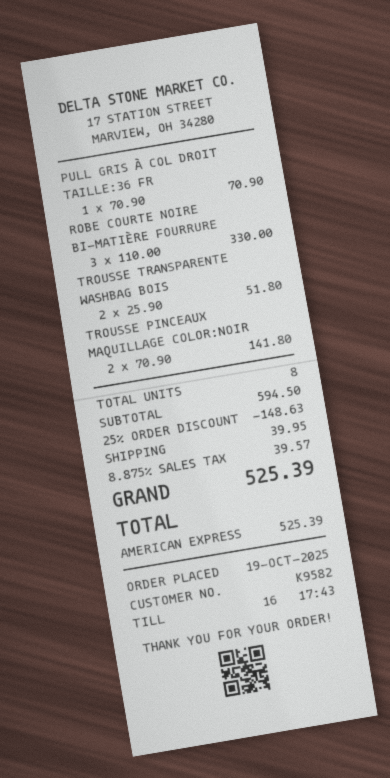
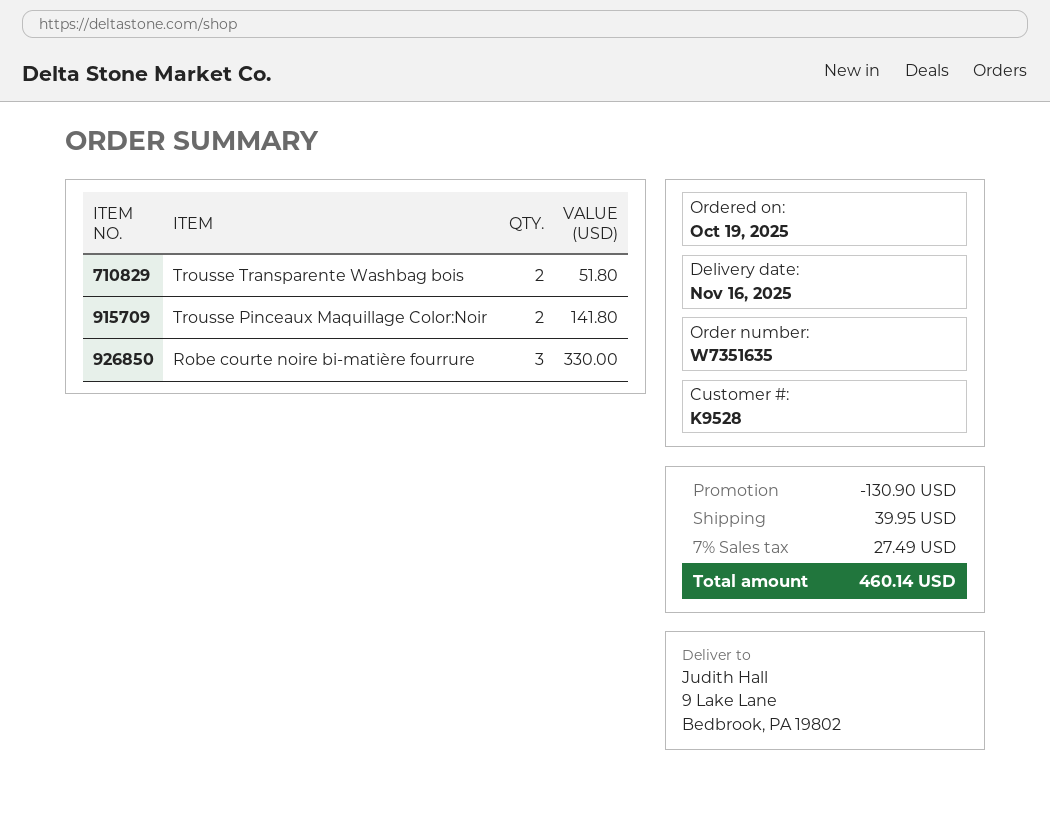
customer number: K9582 -> K9528
PULL GRIS À COL DROIT TAILLE:36 FR: 1 for 70.90 -> none
discount: 148.63 -> 130.90
tax: 8.875% = 39.57 -> 7% = 27.49
total: 525.39 -> 460.14

